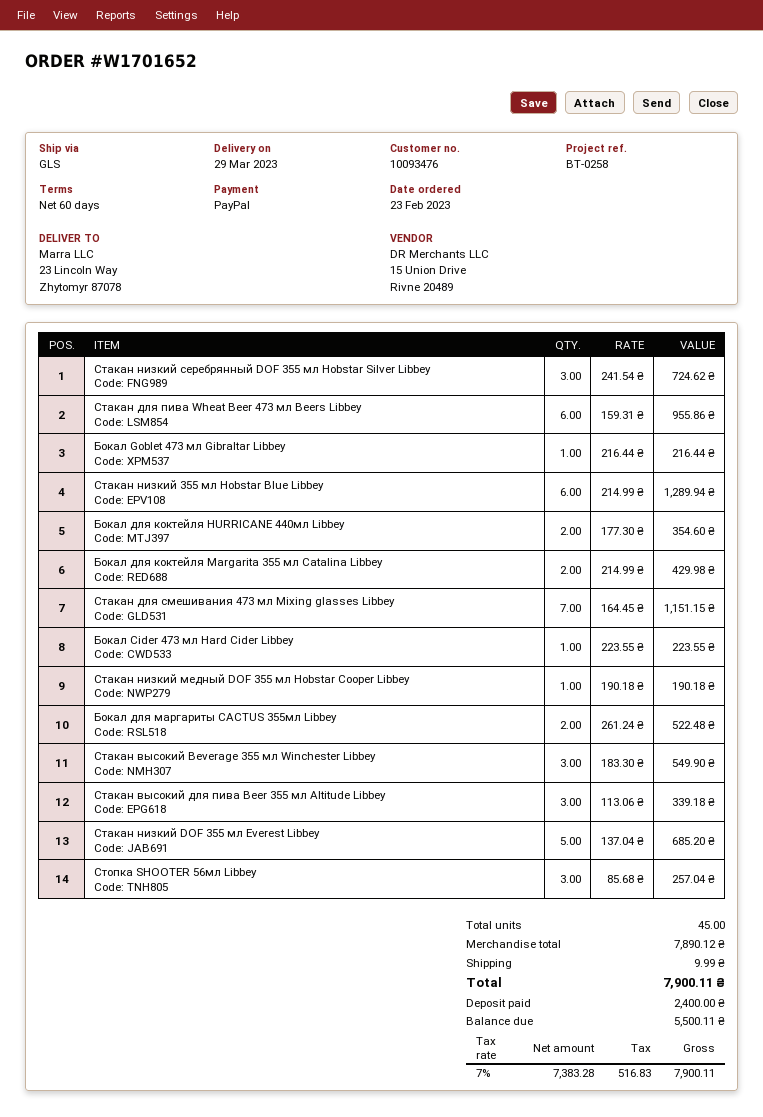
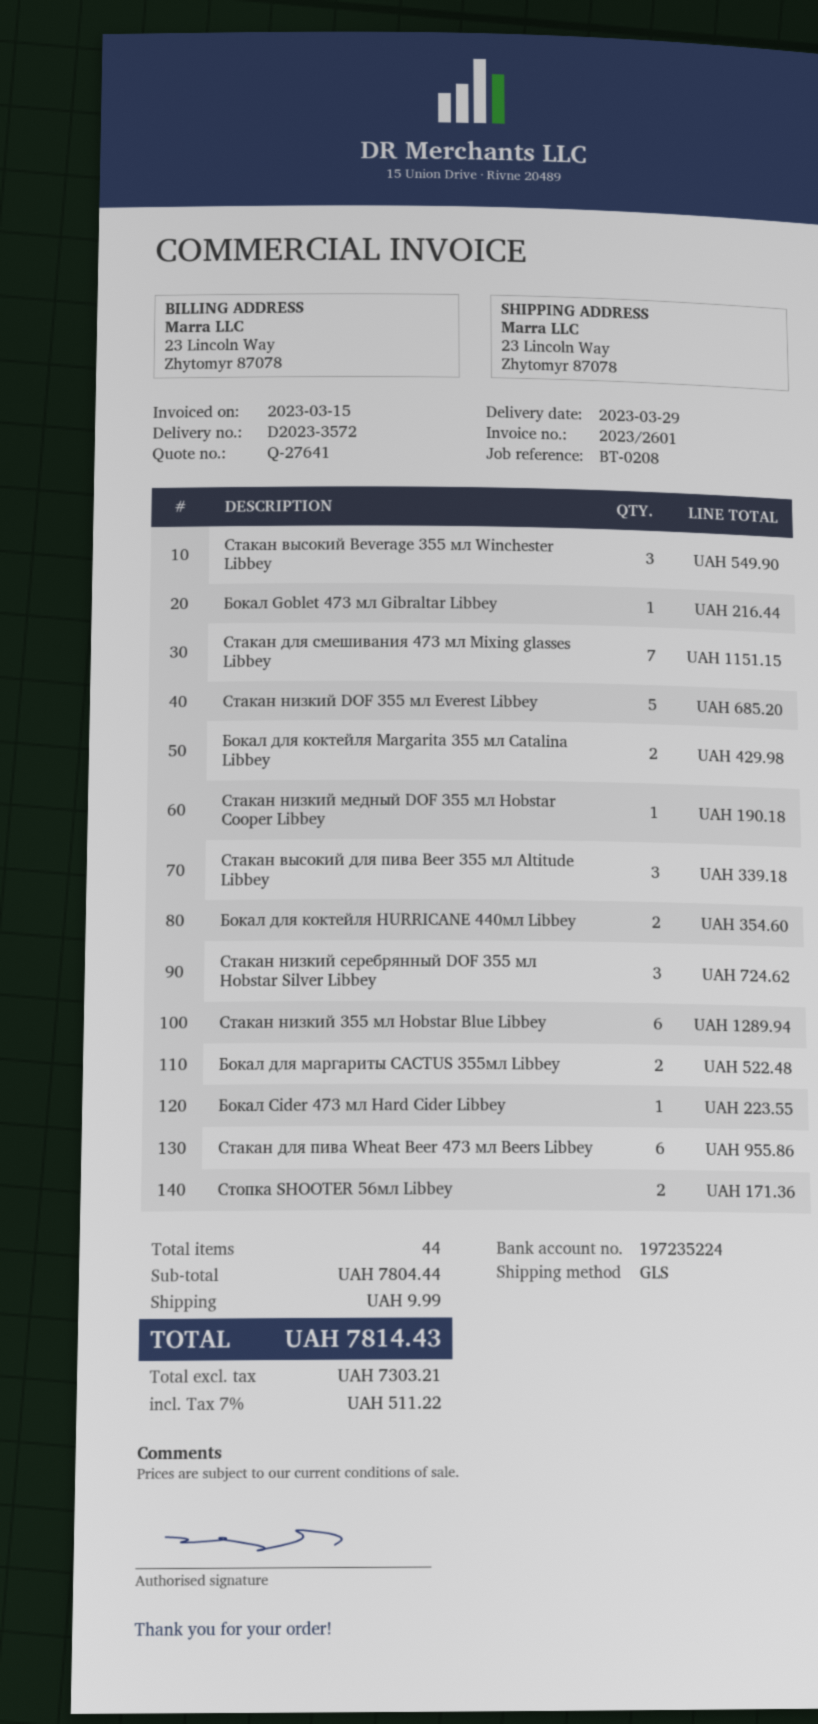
reference: BT-0258 -> BT-0208
Стопка SHOOTER 56мл Libbey: 3 for 257.04 -> 2 for 171.36
total quantity: 45 -> 44
subtotal: 7890.12 -> 7804.44
net: 7383.28 -> 7303.21
tax: 7% = 516.83 -> 7% = 511.22
total: 7900.11 -> 7814.43

